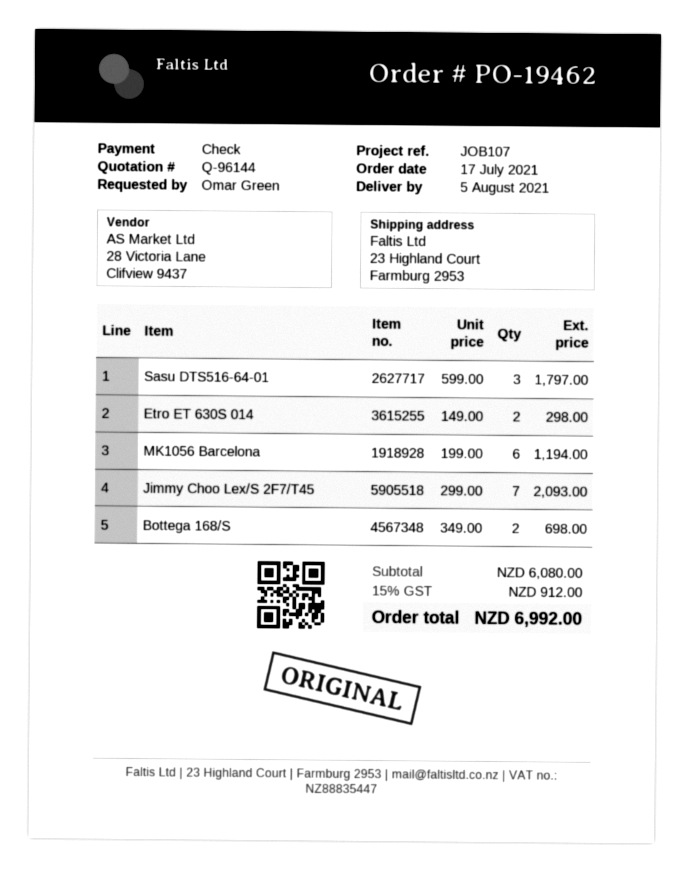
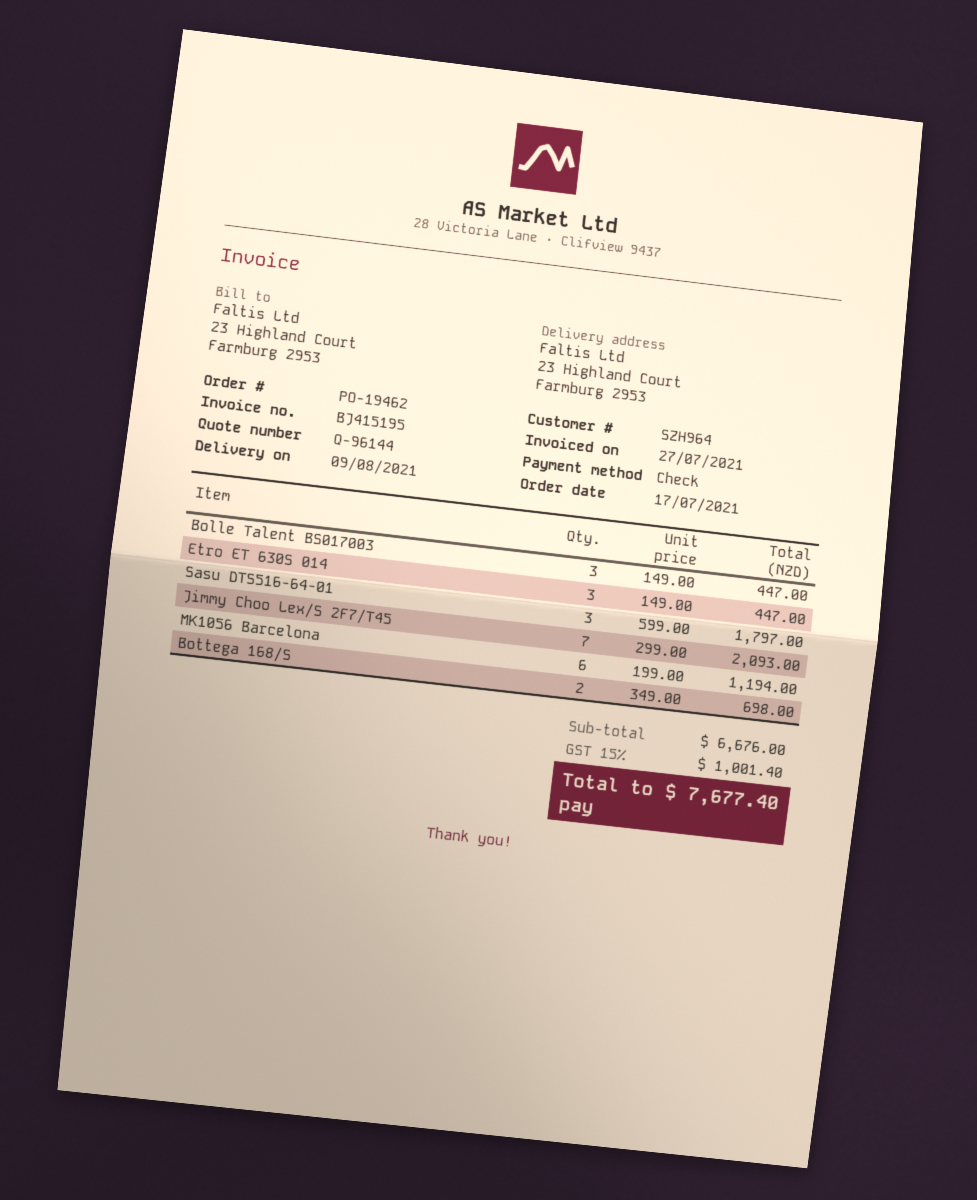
delivery date: 2021-08-05 -> 2021-08-09
Etro ET 630S 014: 2 x 149.00 = 298.00 -> 3 x 149.00 = 447.00
Bolle Talent BS017003: none -> 3 x 149.00 = 447.00
subtotal: 6080.00 -> 6676.00
tax: 15% = 912.00 -> 15% = 1001.40
total: 6992.00 -> 7677.40

